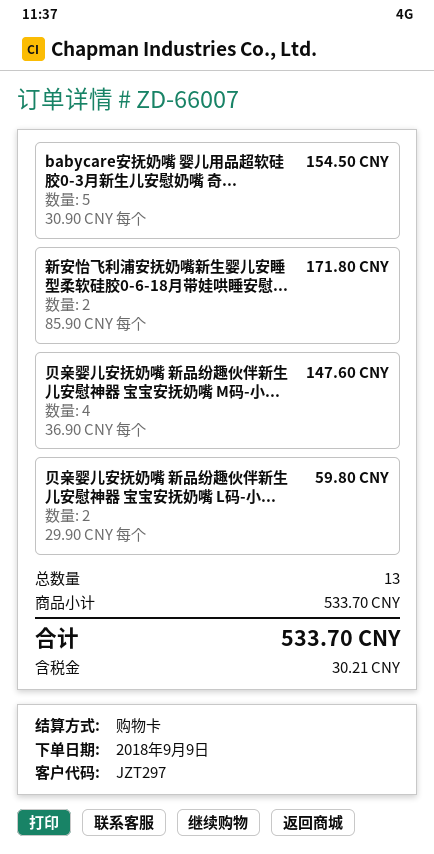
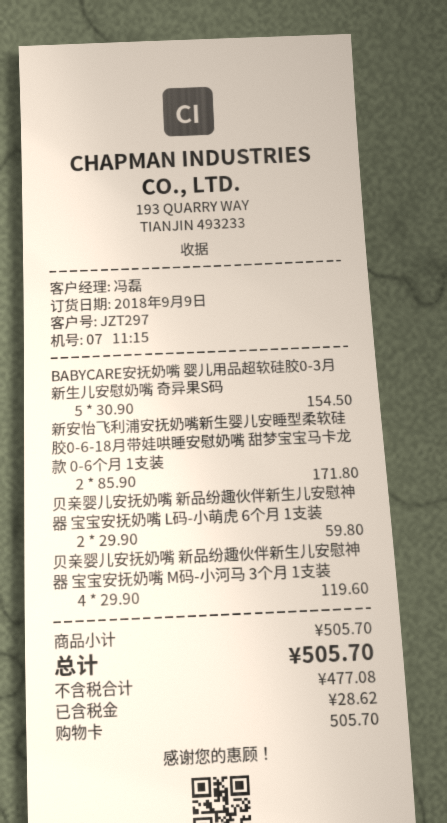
贝亲婴儿安抚奶嘴 新品纷趣伙伴新生儿安慰神器 宝宝安抚奶嘴 M码-小...: 4 x 36.90 = 147.60 -> 4 x 29.90 = 119.60
subtotal: 533.70 -> 505.70
tax: 30.21 -> 28.62
total: 533.70 -> 505.70

